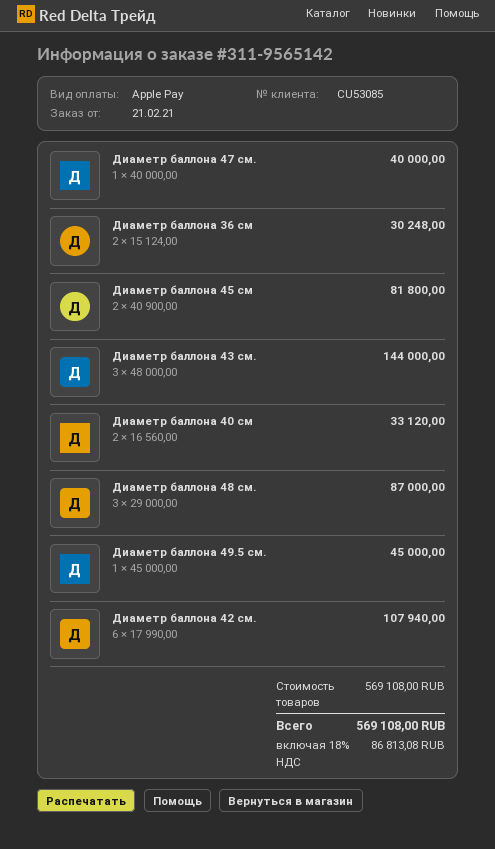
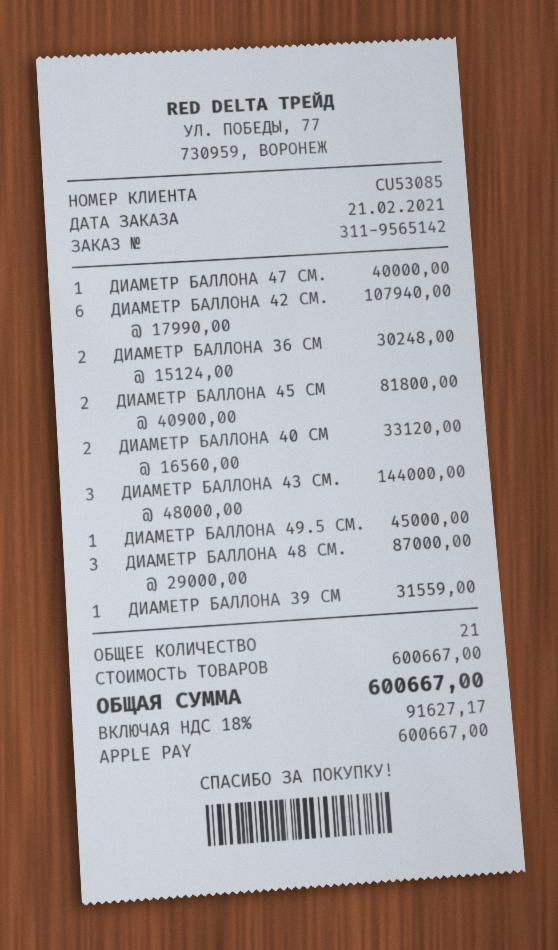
ДИАМЕТР БАЛЛОНА 39 СМ: none -> 1 x 31559.00 = 31559.00
subtotal: 569108.00 -> 600667.00
tax: 18% = 86813.08 -> 18% = 91627.17
total: 569108.00 -> 600667.00

